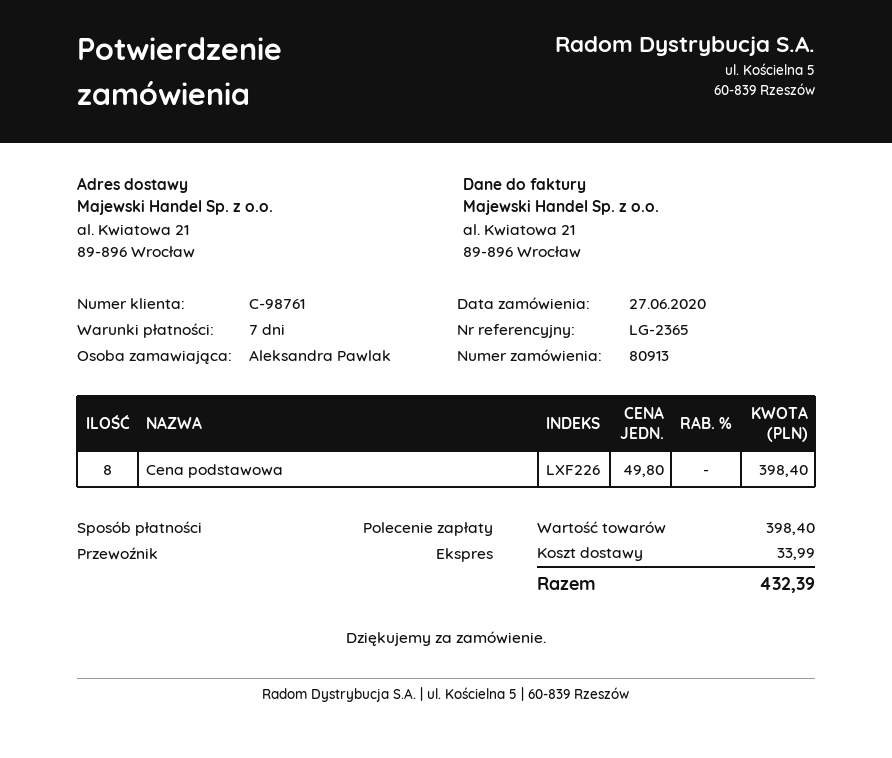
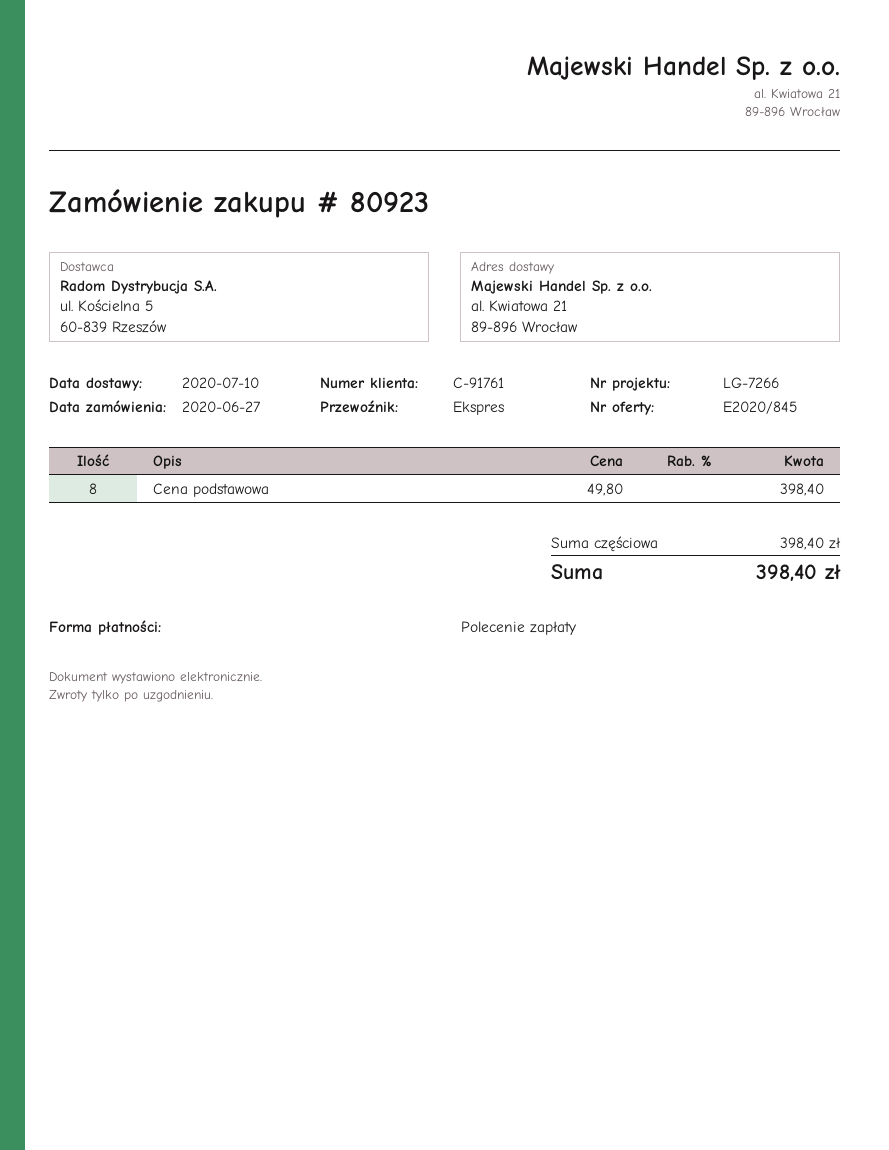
order number: 80913 -> 80923
customer number: C-98761 -> C-91761
reference: LG-2365 -> LG-7266
shipping: 33.99 -> none
total: 432.39 -> 398.40

